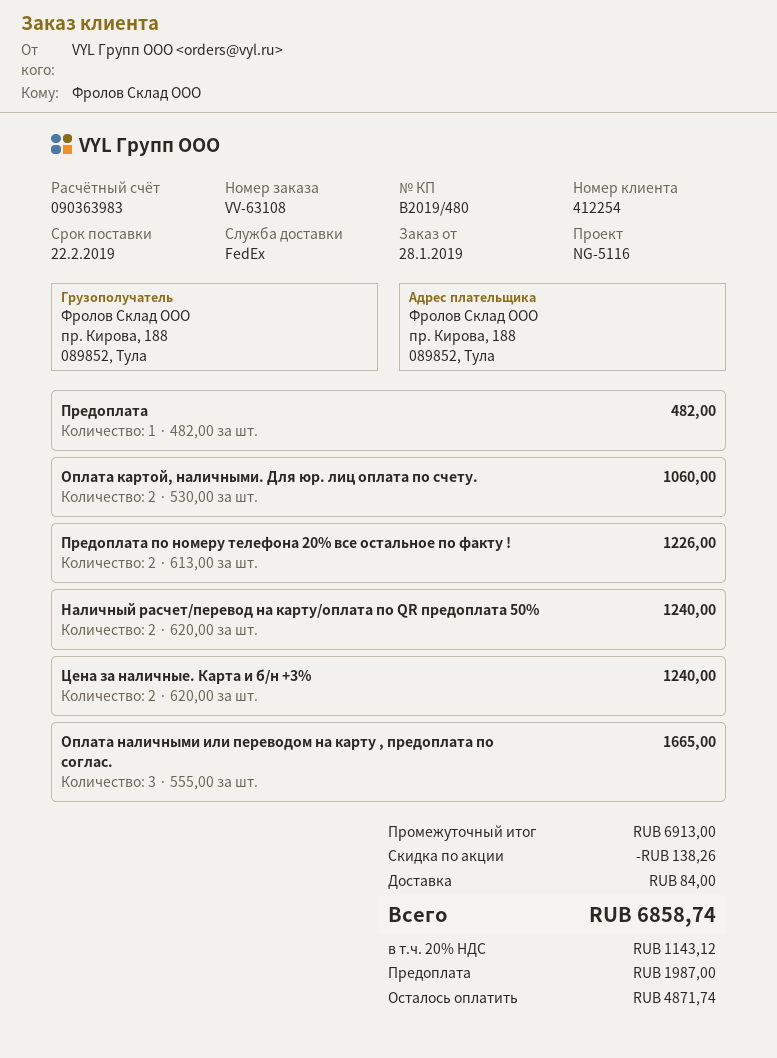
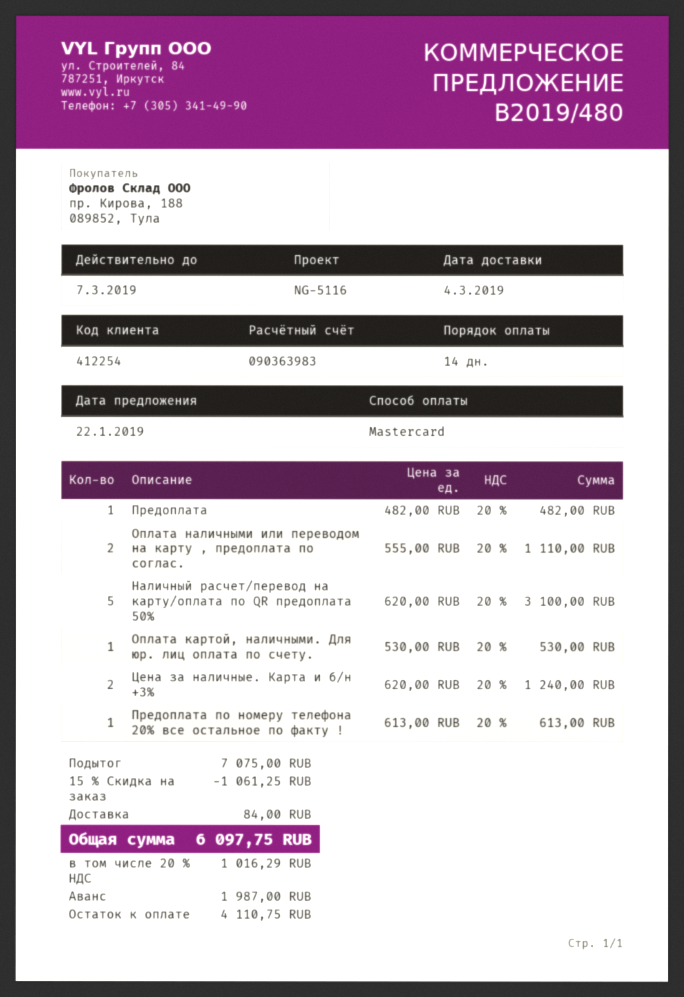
delivery date: 2019-02-22 -> 2019-03-04
Оплата картой, наличными. Для юр. лиц оплата по счету.: 2 x 530.00 = 1060.00 -> 1 x 530.00 = 530.00
Предоплата по номеру телефона 20% все остальное по факту !: 2 x 613.00 = 1226.00 -> 1 x 613.00 = 613.00
Наличный расчет/перевод на карту/оплата по QR предоплата 50%: 2 x 620.00 = 1240.00 -> 5 x 620.00 = 3100.00
Оплата наличными или переводом на карту , предоплата по соглас.: 3 x 555.00 = 1665.00 -> 2 x 555.00 = 1110.00
subtotal: 6913.00 -> 7075.00
discount: 138.26 -> 1061.25
tax: 20% = 1143.12 -> 20% = 1016.29
total: 6858.74 -> 6097.75
balance: 4871.74 -> 4110.75

